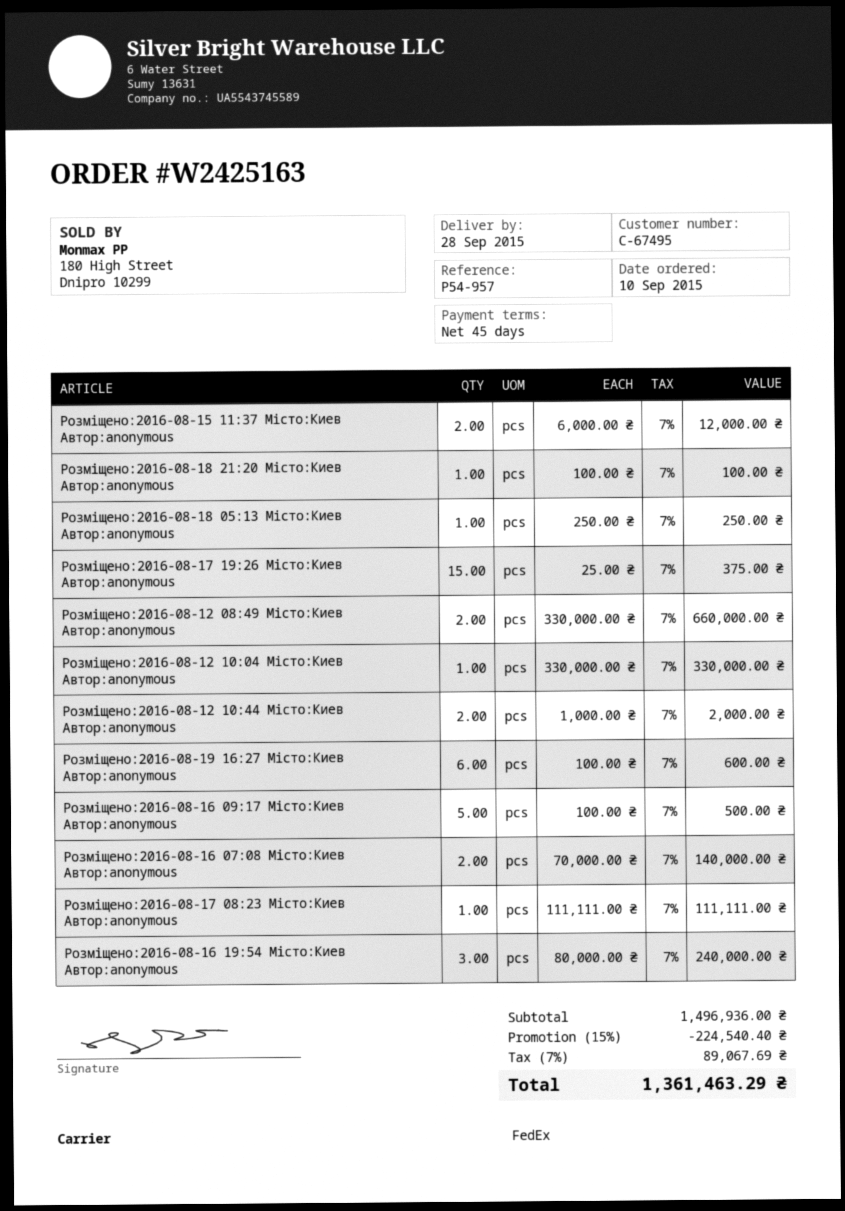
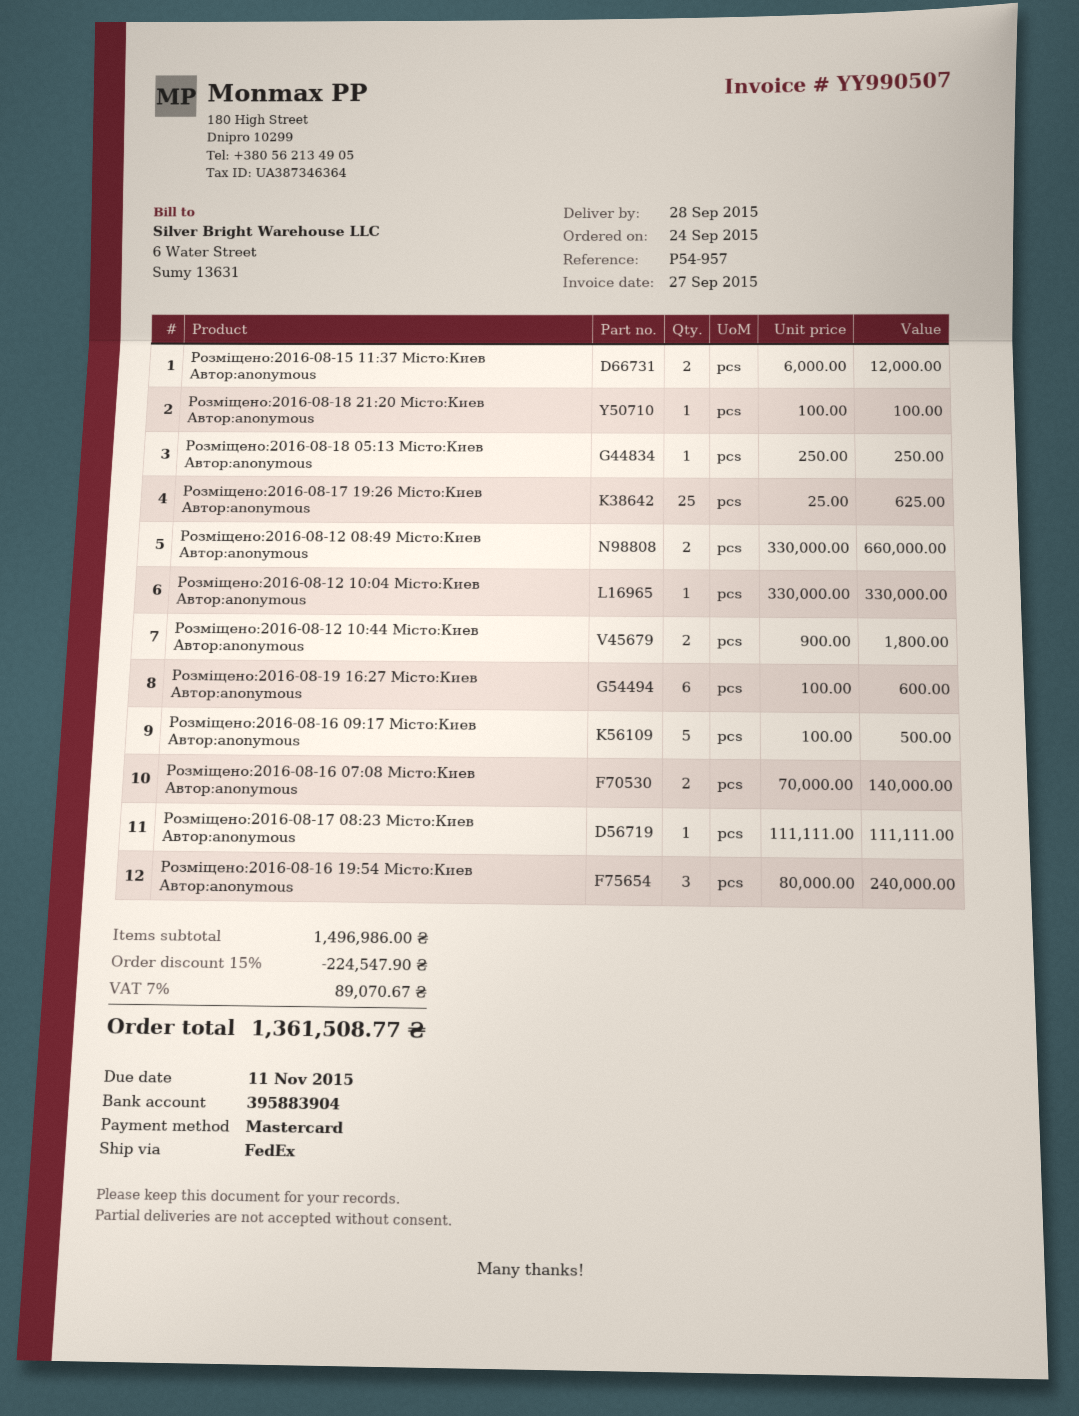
order date: 2015-09-10 -> 2015-09-24
Розміщено:2016-08-17 19:26 Місто:Киев Автор:anonymous: 15 x 25.00 = 375.00 -> 25 x 25.00 = 625.00
Розміщено:2016-08-12 10:44 Місто:Киев Автор:anonymous: 2 x 1000.00 = 2000.00 -> 2 x 900.00 = 1800.00
subtotal: 1496936.00 -> 1496986.00
discount: 15% = 224540.40 -> 15% = 224547.90
tax: 7% = 89067.69 -> 7% = 89070.67
total: 1361463.29 -> 1361508.77

